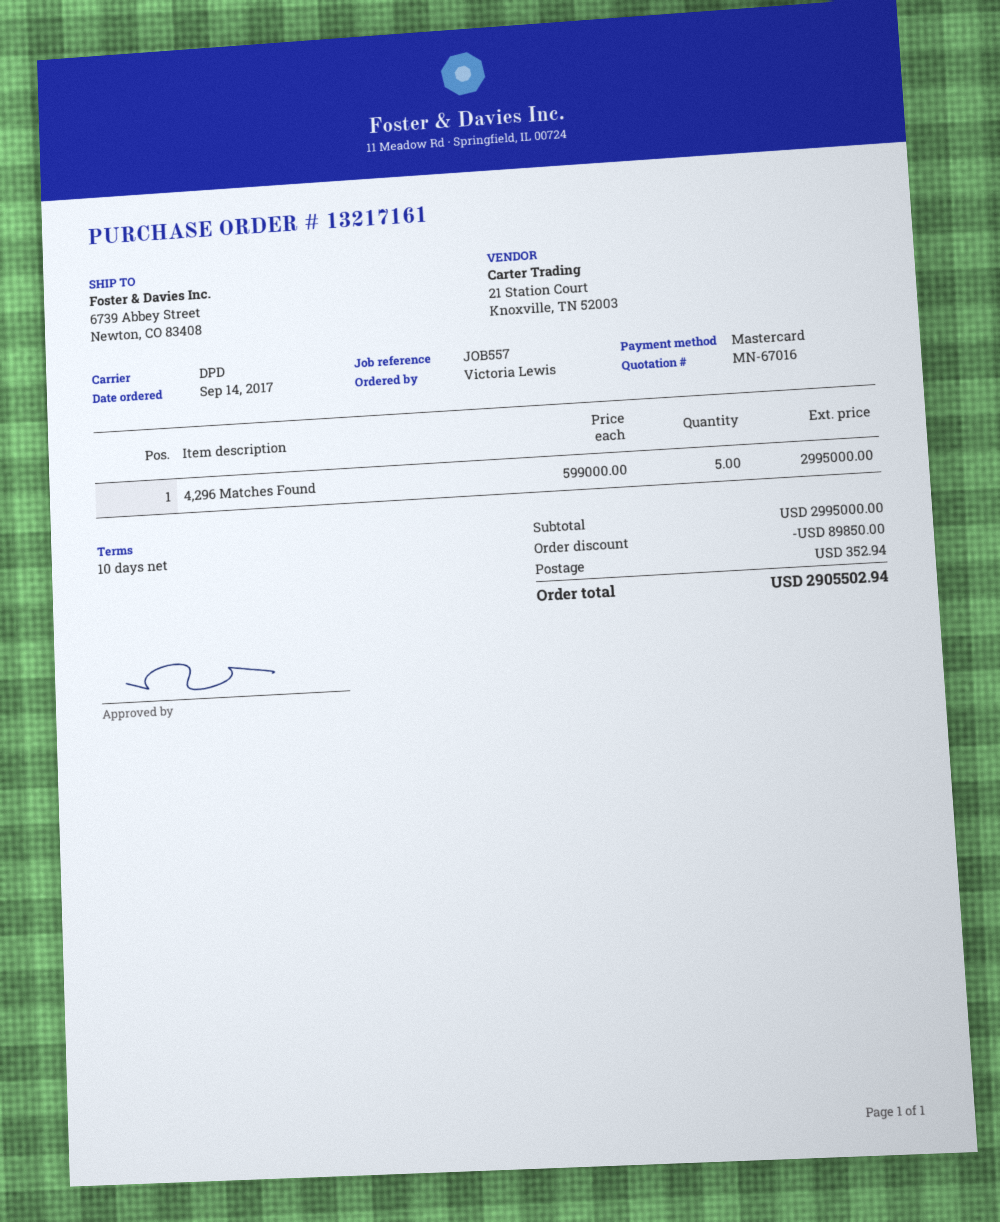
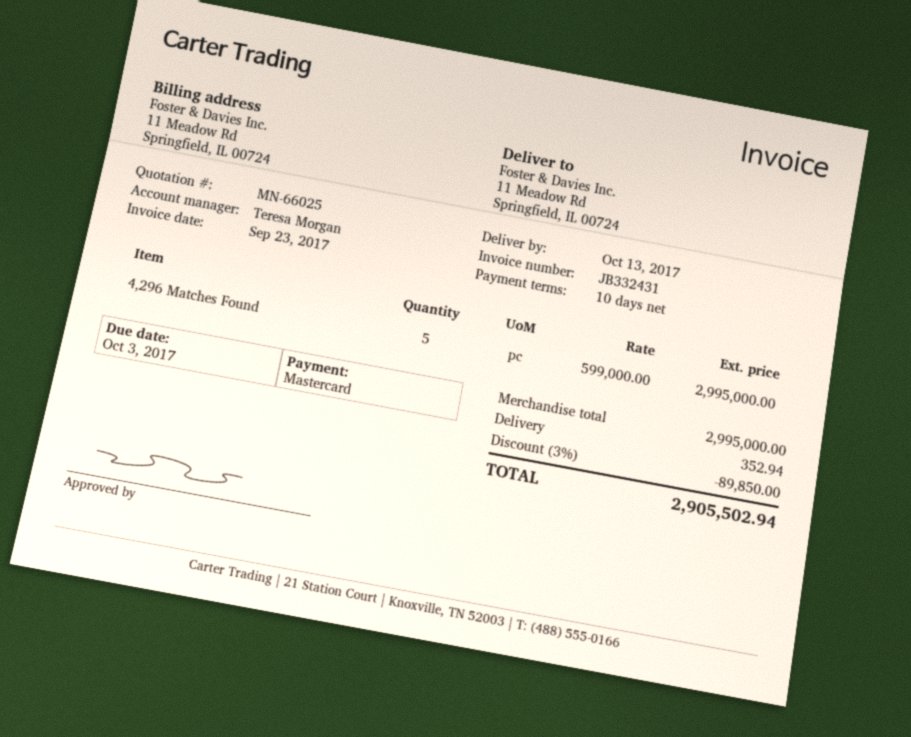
quote number: MN-67016 -> MN-66025
ship to: 6739 Abbey Street, Newton, CO 83408 -> 11 Meadow Rd, Springfield, IL 00724

